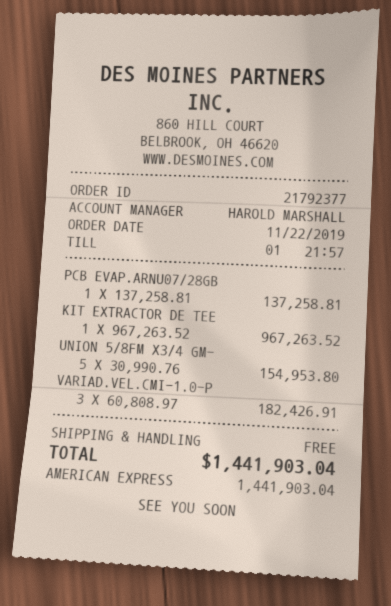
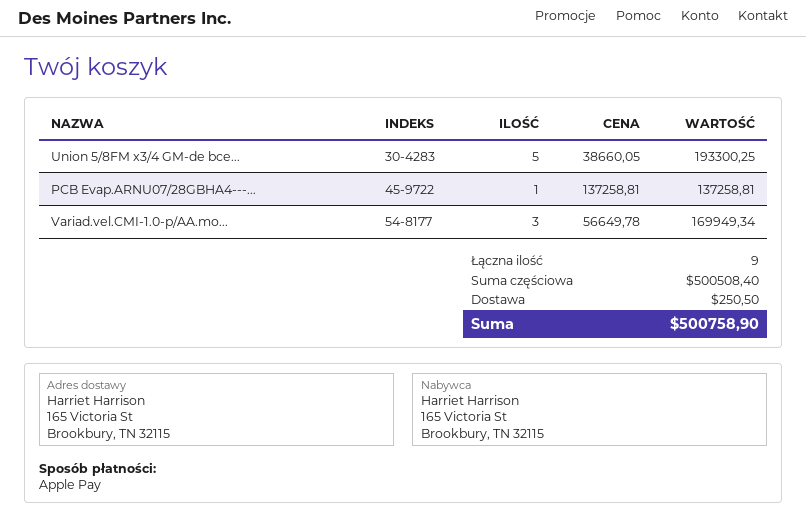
payment method: American Express -> Apple Pay
KIT EXTRACTOR DE TEE: 1 x 967263.52 = 967263.52 -> none
UNION 5/8FM X3/4 GM-: 5 x 30990.76 = 154953.80 -> 5 x 38660.05 = 193300.25
VARIAD.VEL.CMI-1.0-P: 3 x 60808.97 = 182426.91 -> 3 x 56649.78 = 169949.34
shipping: 0.00 -> 250.50
total: 1441903.04 -> 500758.90

